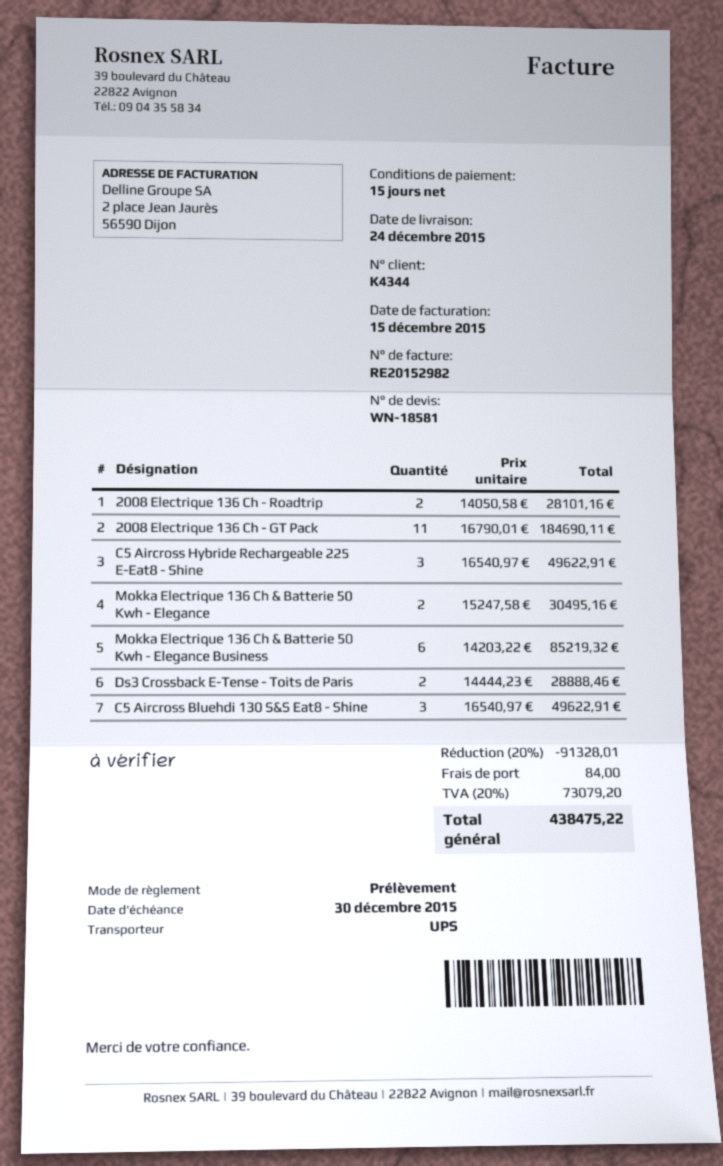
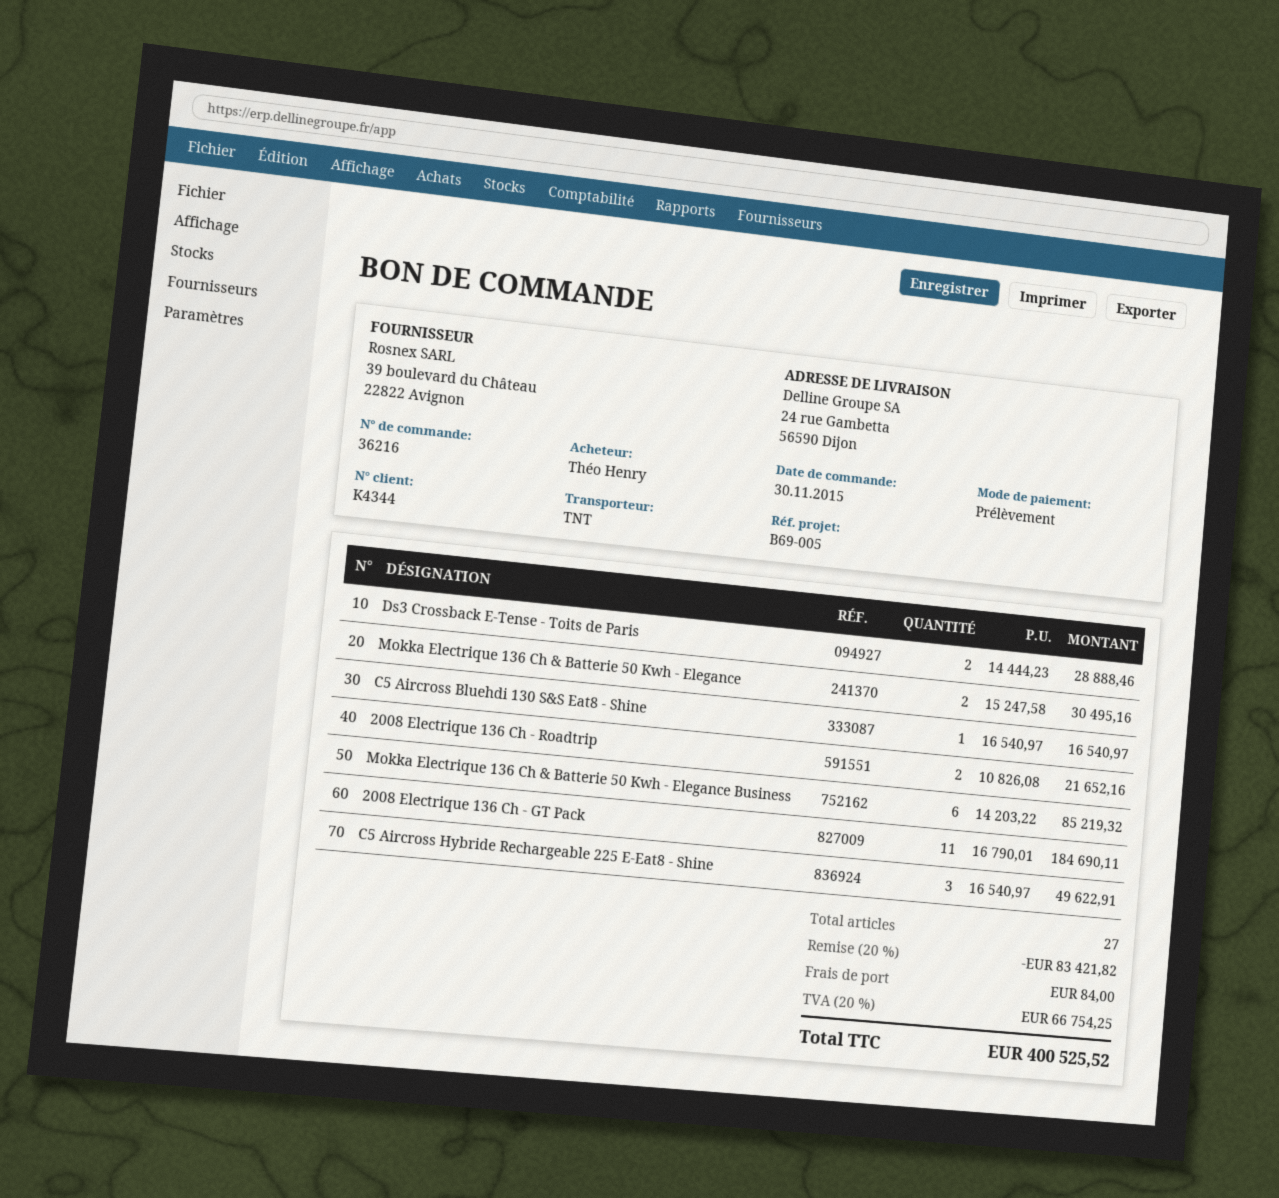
shipping method: UPS -> TNT
2008 Electrique 136 Ch - Roadtrip: 2 x 14050.58 = 28101.16 -> 2 x 10826.08 = 21652.16
C5 Aircross Bluehdi 130 S&S Eat8 - Shine: 3 x 16540.97 = 49622.91 -> 1 x 16540.97 = 16540.97
discount: 20% = 91328.01 -> 20% = 83421.82
tax: 20% = 73079.20 -> 20% = 66754.25
total: 438475.22 -> 400525.52

